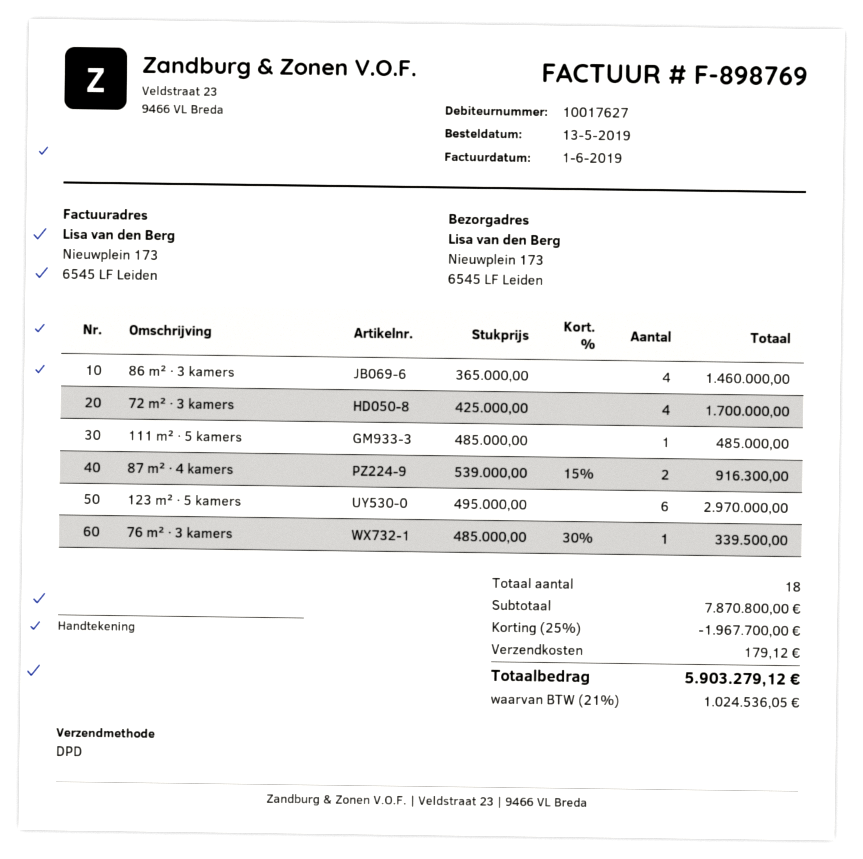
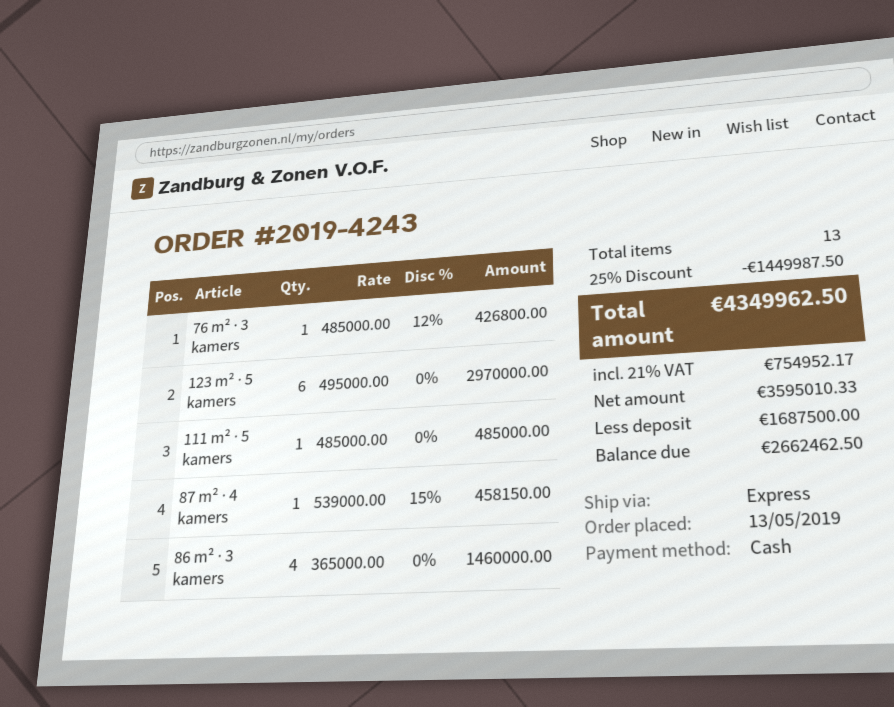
shipping method: DPD -> express
72 m² · 3 kamers: 4 x 425000.00 = 1700000.00 -> none
87 m² · 4 kamers: 2 x 539000.00 - 15% = 916300.00 -> 1 x 539000.00 - 15% = 458150.00
76 m² · 3 kamers: 1 x 485000.00 - 30% = 339500.00 -> 1 x 485000.00 - 12% = 426800.00
total quantity: 18 -> 13
discount: 25% = 1967700.00 -> 25% = 1449987.50
shipping: 179.12 -> none
tax: 21% = 1024536.05 -> 21% = 754952.17
total: 5903279.12 -> 4349962.50

